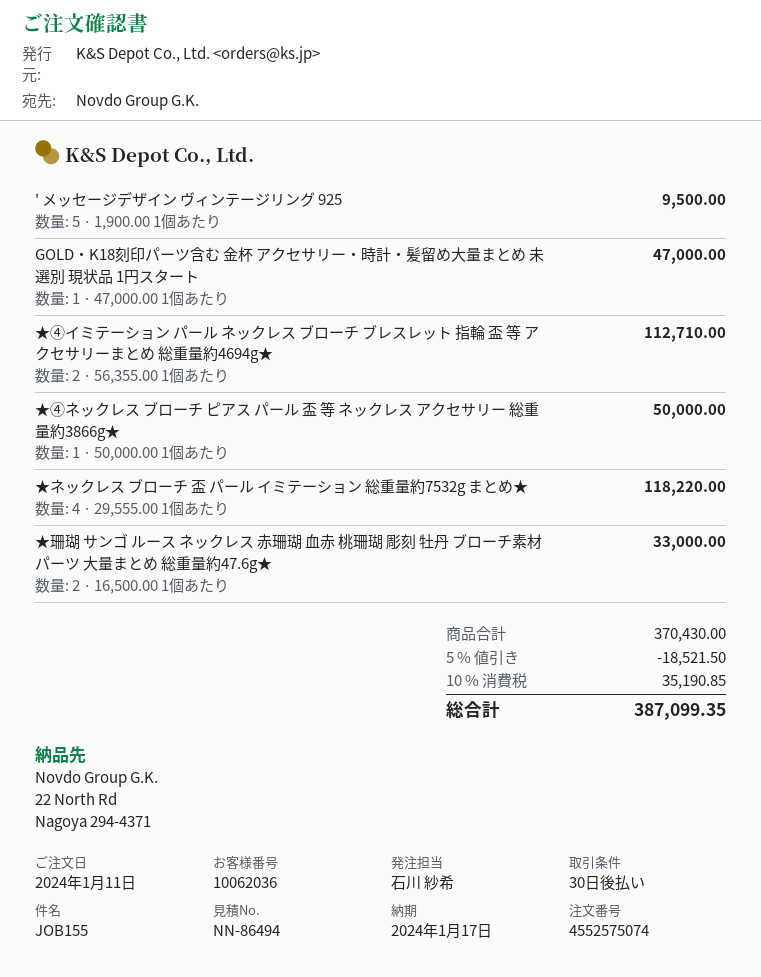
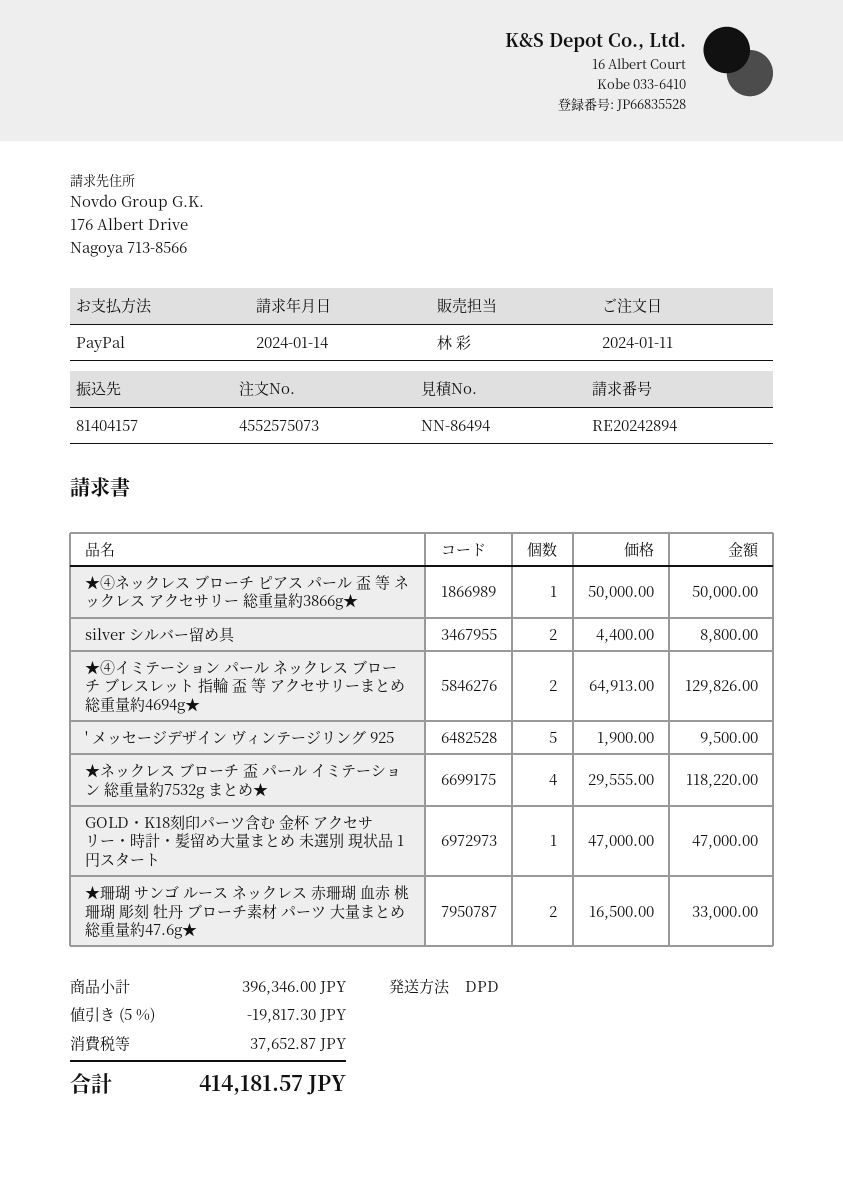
order number: 4552575074 -> 4552575073
★④イミテーション パール ネックレス ブローチ ブレスレット 指輪 盃 等 アクセサリーまとめ 総重量約4694g★: 2 x 56355.00 = 112710.00 -> 2 x 64913.00 = 129826.00
silver シルバー留め具: none -> 2 x 4400.00 = 8800.00
subtotal: 370430.00 -> 396346.00
discount: 5% = 18521.50 -> 5% = 19817.30
tax: 35190.85 -> 37652.87
total: 387099.35 -> 414181.57

